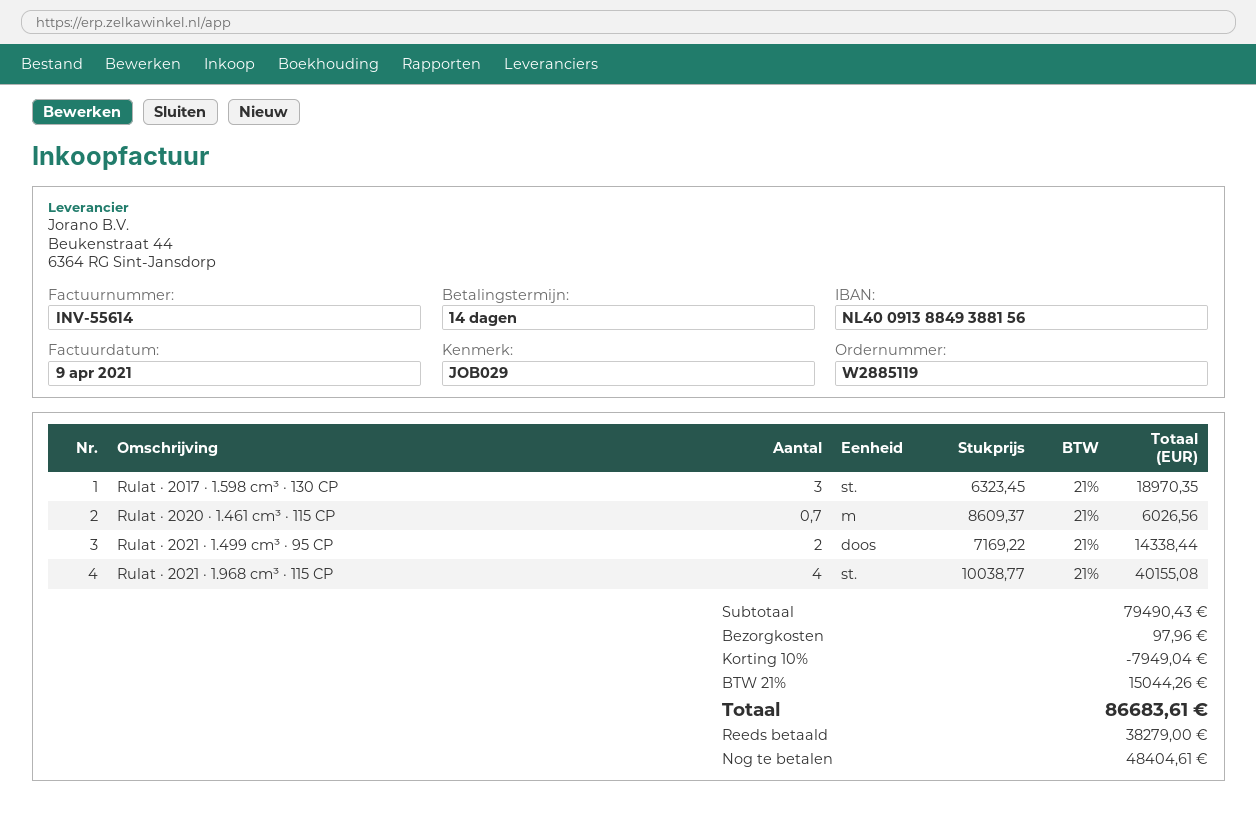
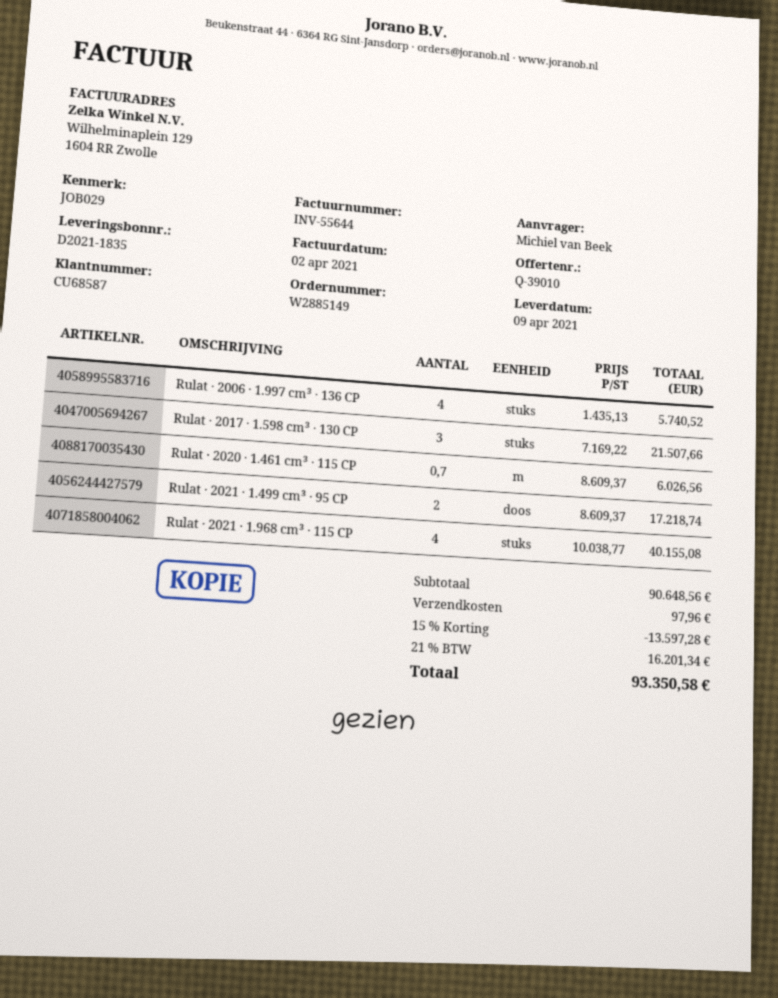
order number: W2885119 -> W2885149
invoice number: INV-55614 -> INV-55644
invoice date: 2021-04-09 -> 2021-04-02
Rulat · 2017 · 1.598 cm³ · 130 CP: 3 x 6323.45 = 18970.35 -> 3 x 7169.22 = 21507.66
Rulat · 2021 · 1.499 cm³ · 95 CP: 2 x 7169.22 = 14338.44 -> 2 x 8609.37 = 17218.74
Rulat · 2006 · 1.997 cm³ · 136 CP: none -> 4 x 1435.13 = 5740.52
subtotal: 79490.43 -> 90648.56
discount: 10% = 7949.04 -> 15% = 13597.28
tax: 21% = 15044.26 -> 21% = 16201.34
total: 86683.61 -> 93350.58

